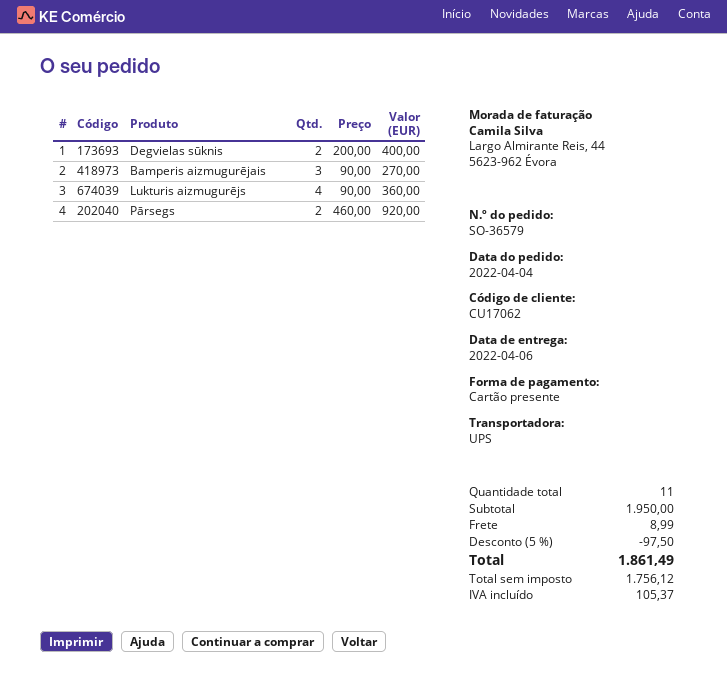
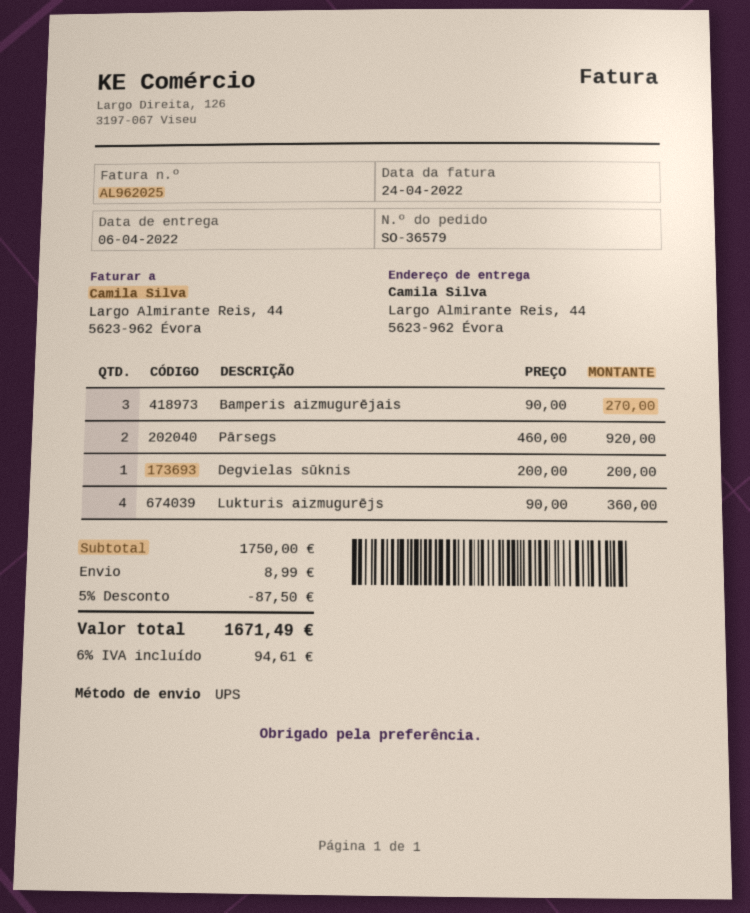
Degvielas sūknis: 2 x 200.00 = 400.00 -> 1 x 200.00 = 200.00
subtotal: 1950.00 -> 1750.00
discount: 5% = 97.50 -> 5% = 87.50
tax: 105.37 -> 94.61
total: 1861.49 -> 1671.49

